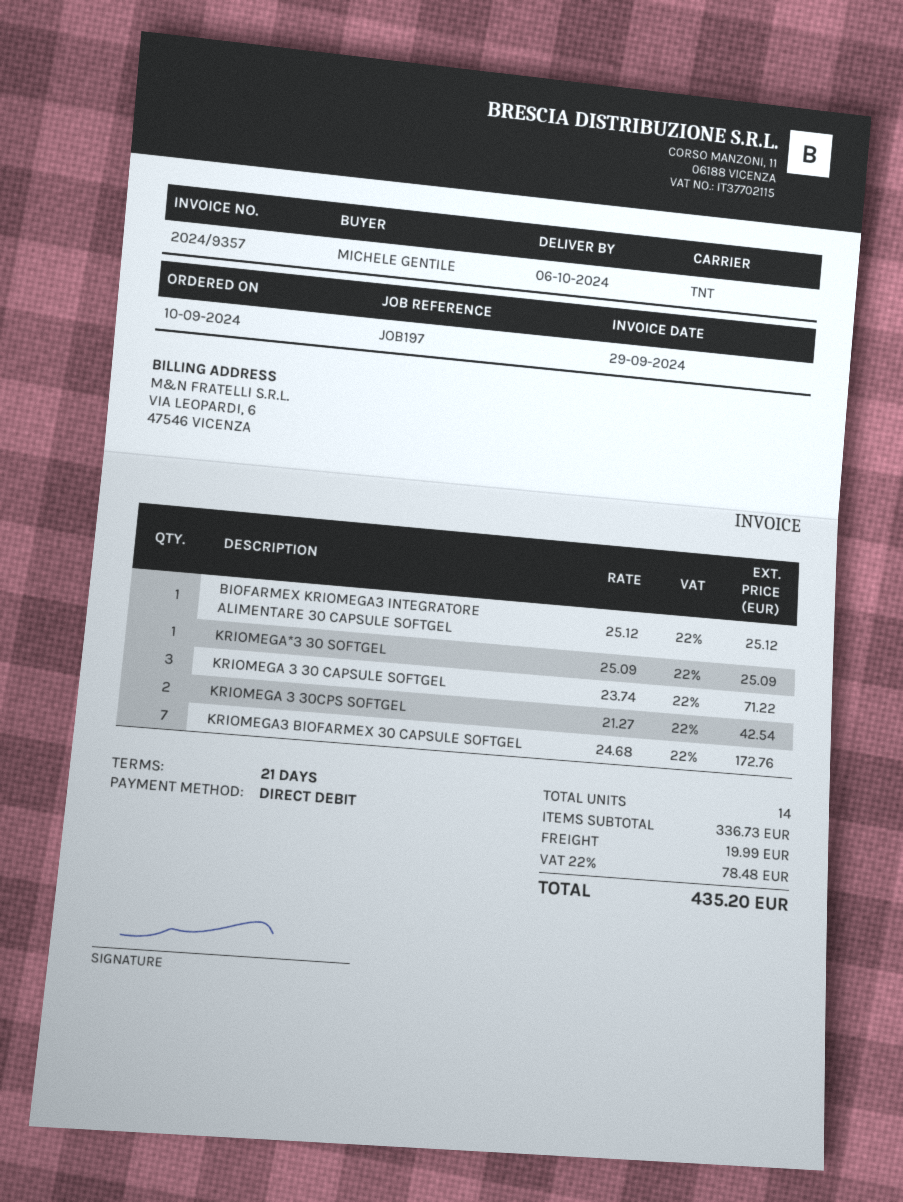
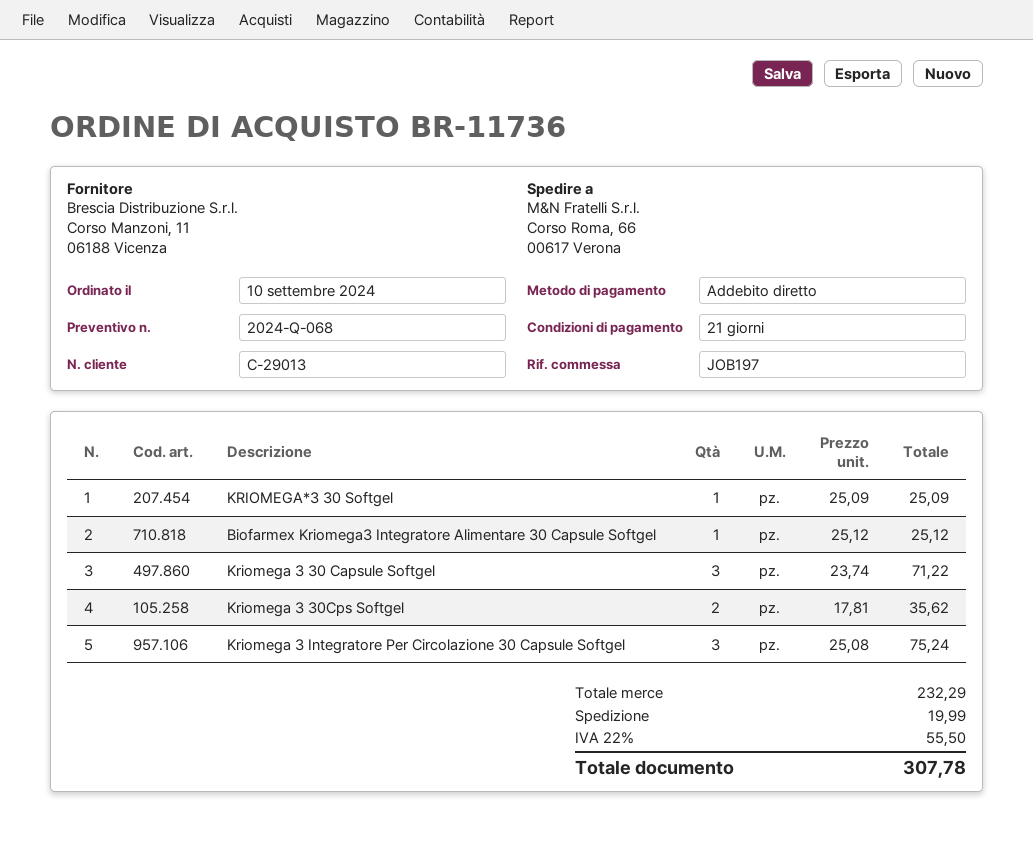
KRIOMEGA 3 30CPS SOFTGEL: 2 x 21.27 = 42.54 -> 2 x 17.81 = 35.62
KRIOMEGA3 BIOFARMEX 30 CAPSULE SOFTGEL: 7 x 24.68 = 172.76 -> none
Kriomega 3 Integratore Per Circolazione 30 Capsule Softgel: none -> 3 x 25.08 = 75.24
subtotal: 336.73 -> 232.29
tax: 22% = 78.48 -> 22% = 55.50
total: 435.20 -> 307.78

